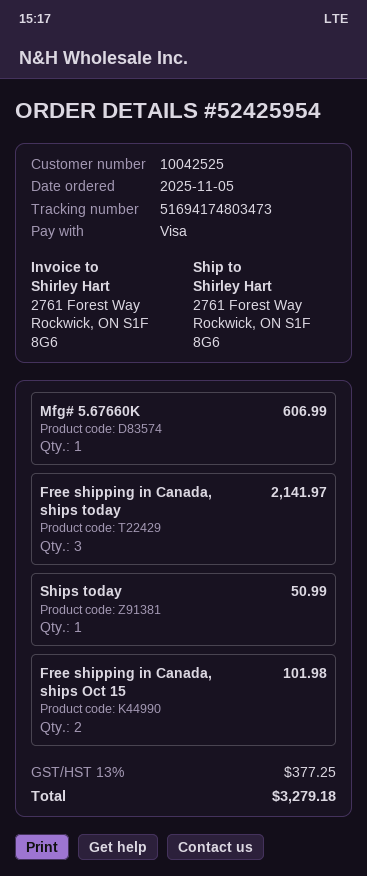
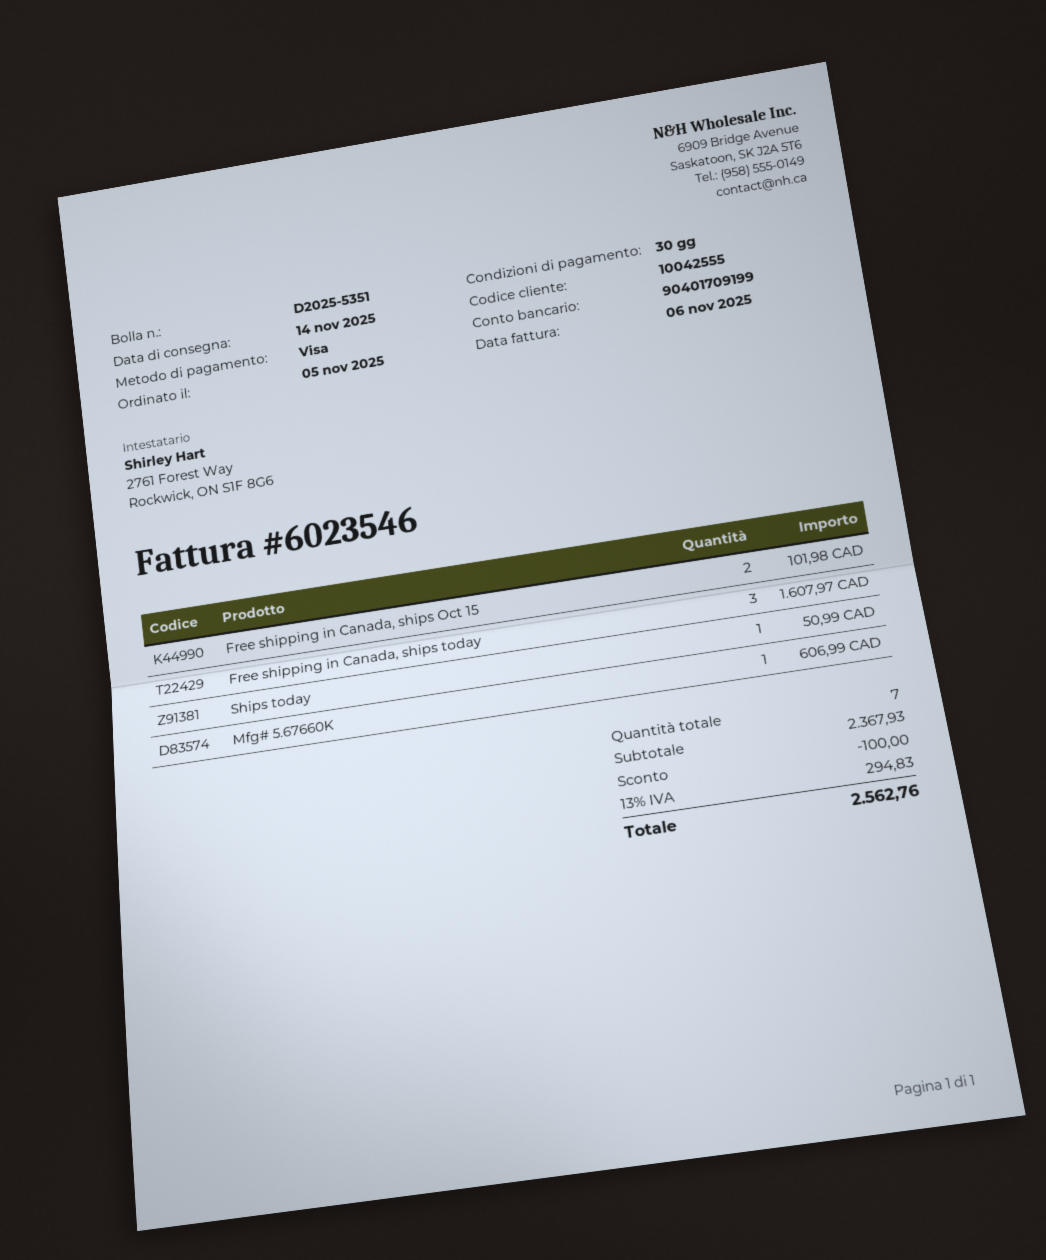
customer number: 10042525 -> 10042555
Free shipping in Canada, ships today: 3 for 2141.97 -> 3 for 1607.97
discount: none -> 100.00
tax: 13% = 377.25 -> 13% = 294.83
total: 3279.18 -> 2562.76

